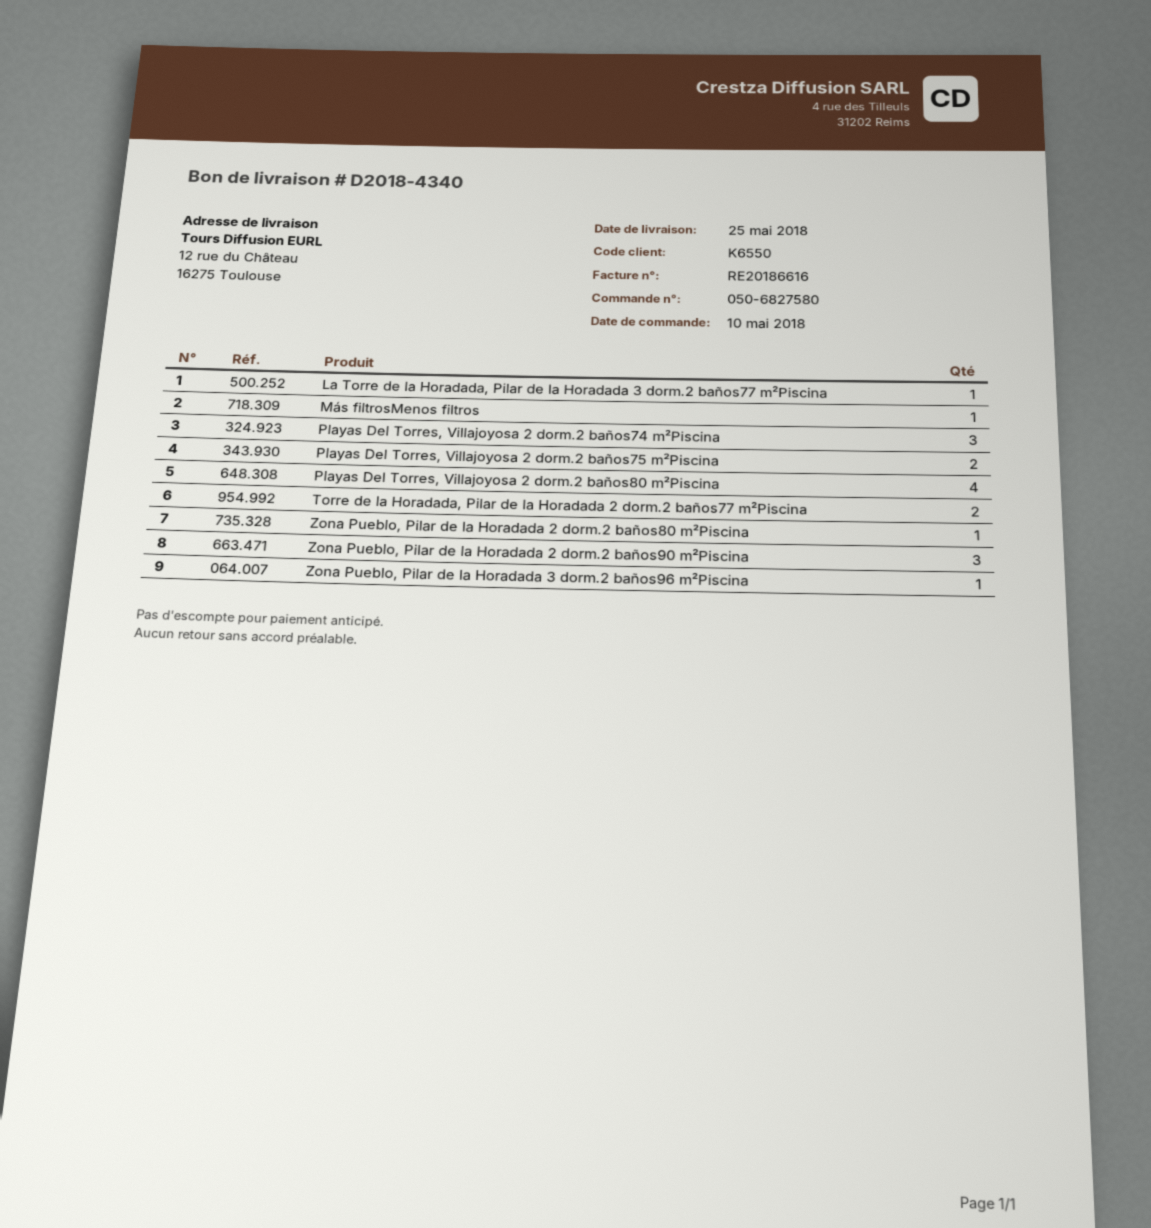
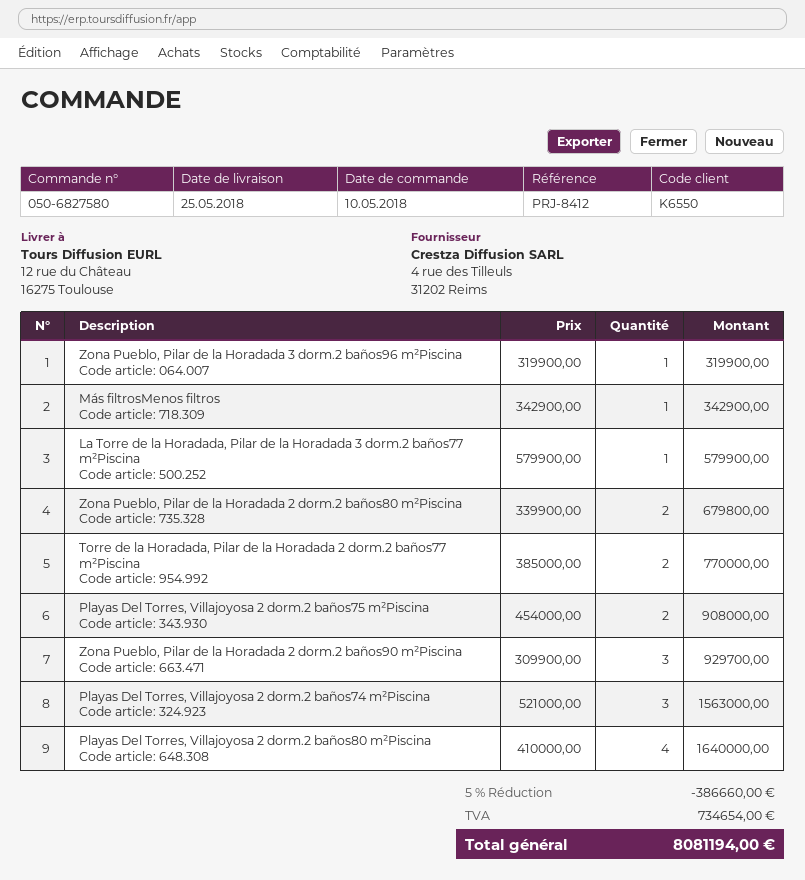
Zona Pueblo, Pilar de la Horadada 2 dorm.2 baños80 m²Piscina: 1 -> 2

